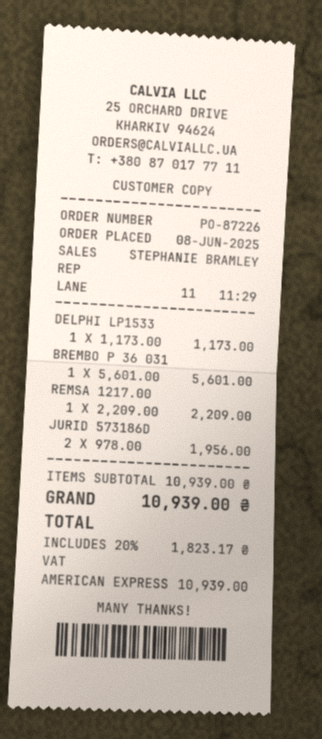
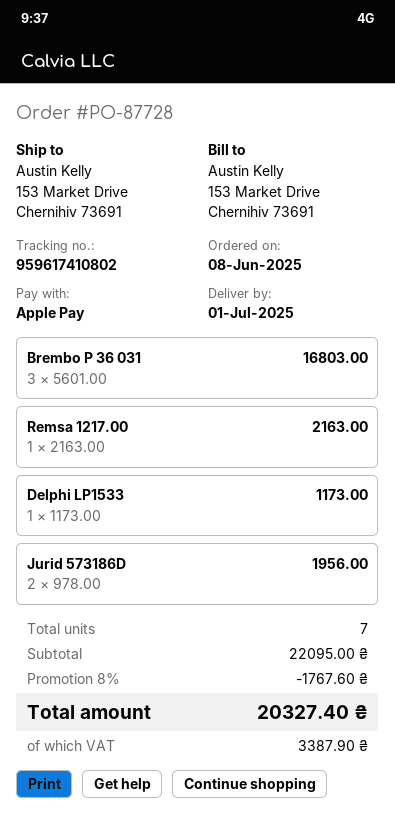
order number: PO-87226 -> PO-87728
payment method: American Express -> Apple Pay
BREMBO P 36 031: 1 x 5601.00 = 5601.00 -> 3 x 5601.00 = 16803.00
REMSA 1217.00: 1 x 2209.00 = 2209.00 -> 1 x 2163.00 = 2163.00
subtotal: 10939.00 -> 22095.00
discount: none -> 8% = 1767.60
tax: 1823.17 -> 3387.90
total: 10939.00 -> 20327.40

